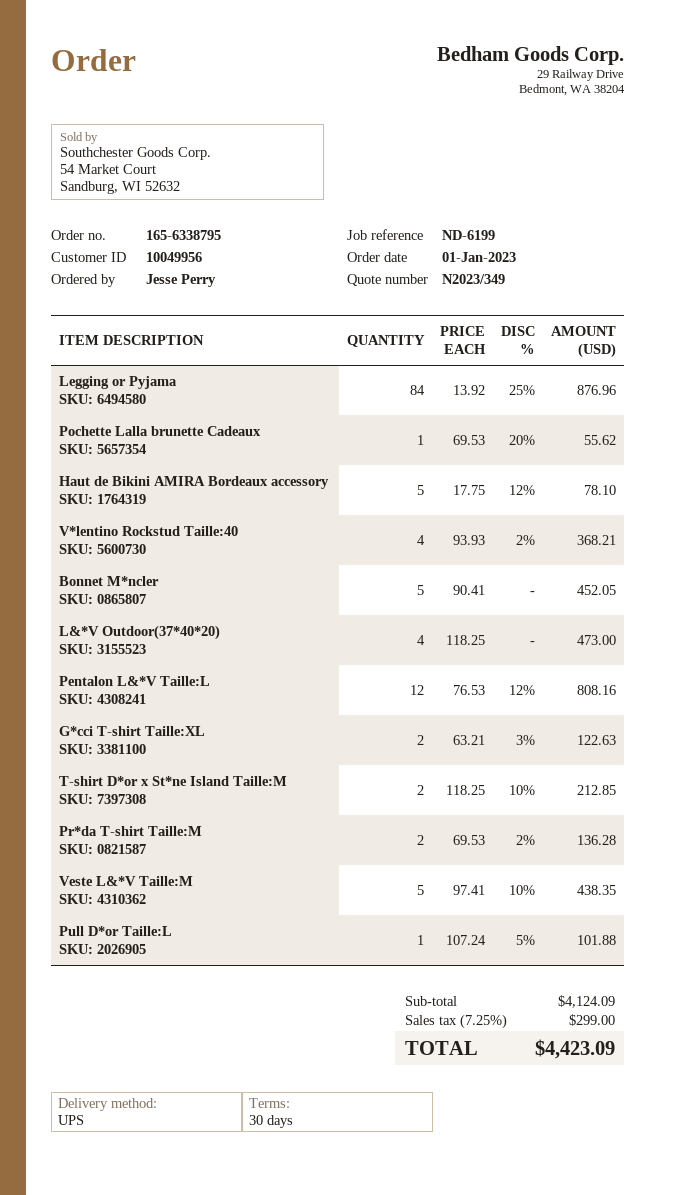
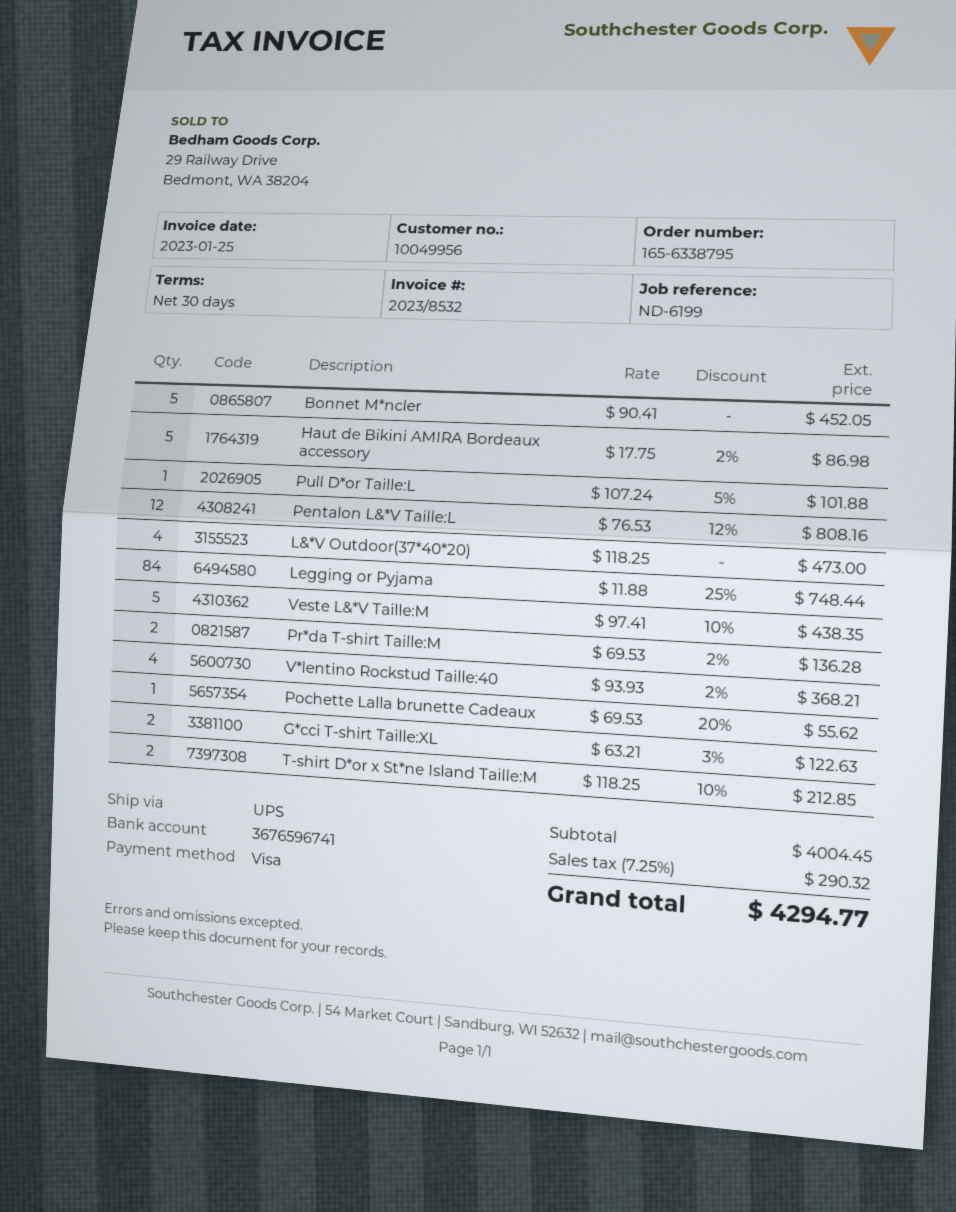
Legging or Pyjama: 84 x 13.92 - 25% = 876.96 -> 84 x 11.88 - 25% = 748.44
Haut de Bikini AMIRA Bordeaux accessory: 5 x 17.75 - 12% = 78.10 -> 5 x 17.75 - 2% = 86.98
subtotal: 4124.09 -> 4004.45
tax: 7.25% = 299.00 -> 7.25% = 290.32
total: 4423.09 -> 4294.77

